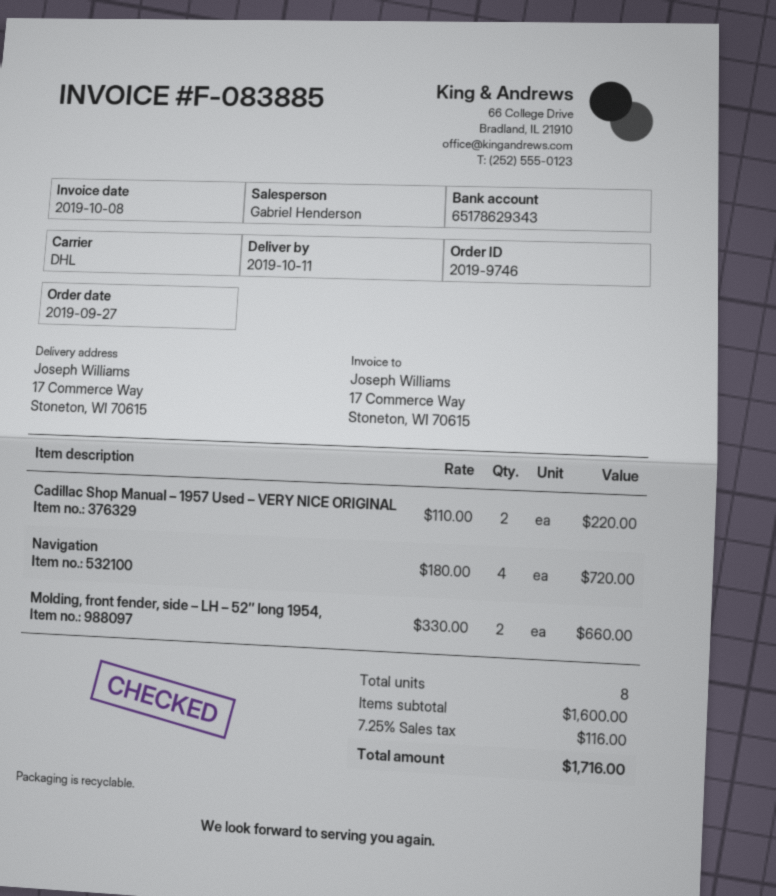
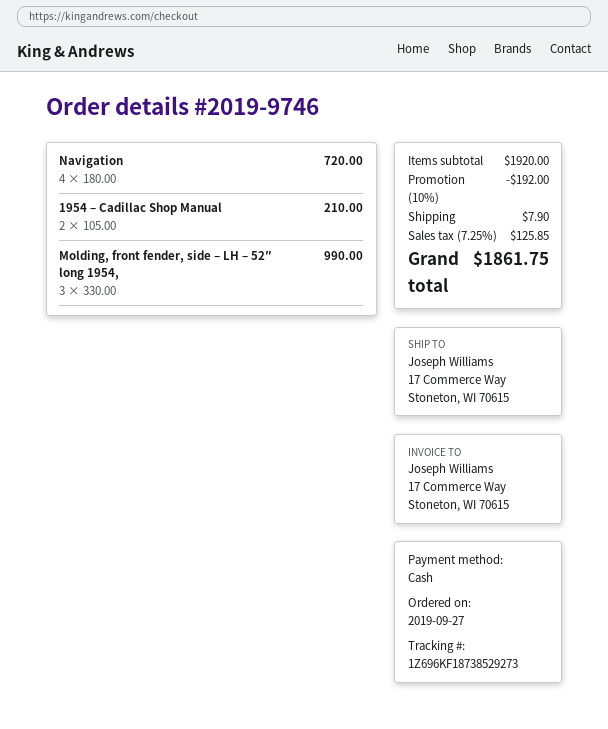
Cadillac Shop Manual – 1957 Used – VERY NICE ORIGINAL: 2 x 110.00 = 220.00 -> none
Molding, front fender, side – LH – 52″ long 1954,: 2 x 330.00 = 660.00 -> 3 x 330.00 = 990.00
1954 – Cadillac Shop Manual: none -> 2 x 105.00 = 210.00
subtotal: 1600.00 -> 1920.00
discount: none -> 10% = 192.00
shipping: none -> 7.90
tax: 7.25% = 116.00 -> 7.25% = 125.85
total: 1716.00 -> 1861.75

